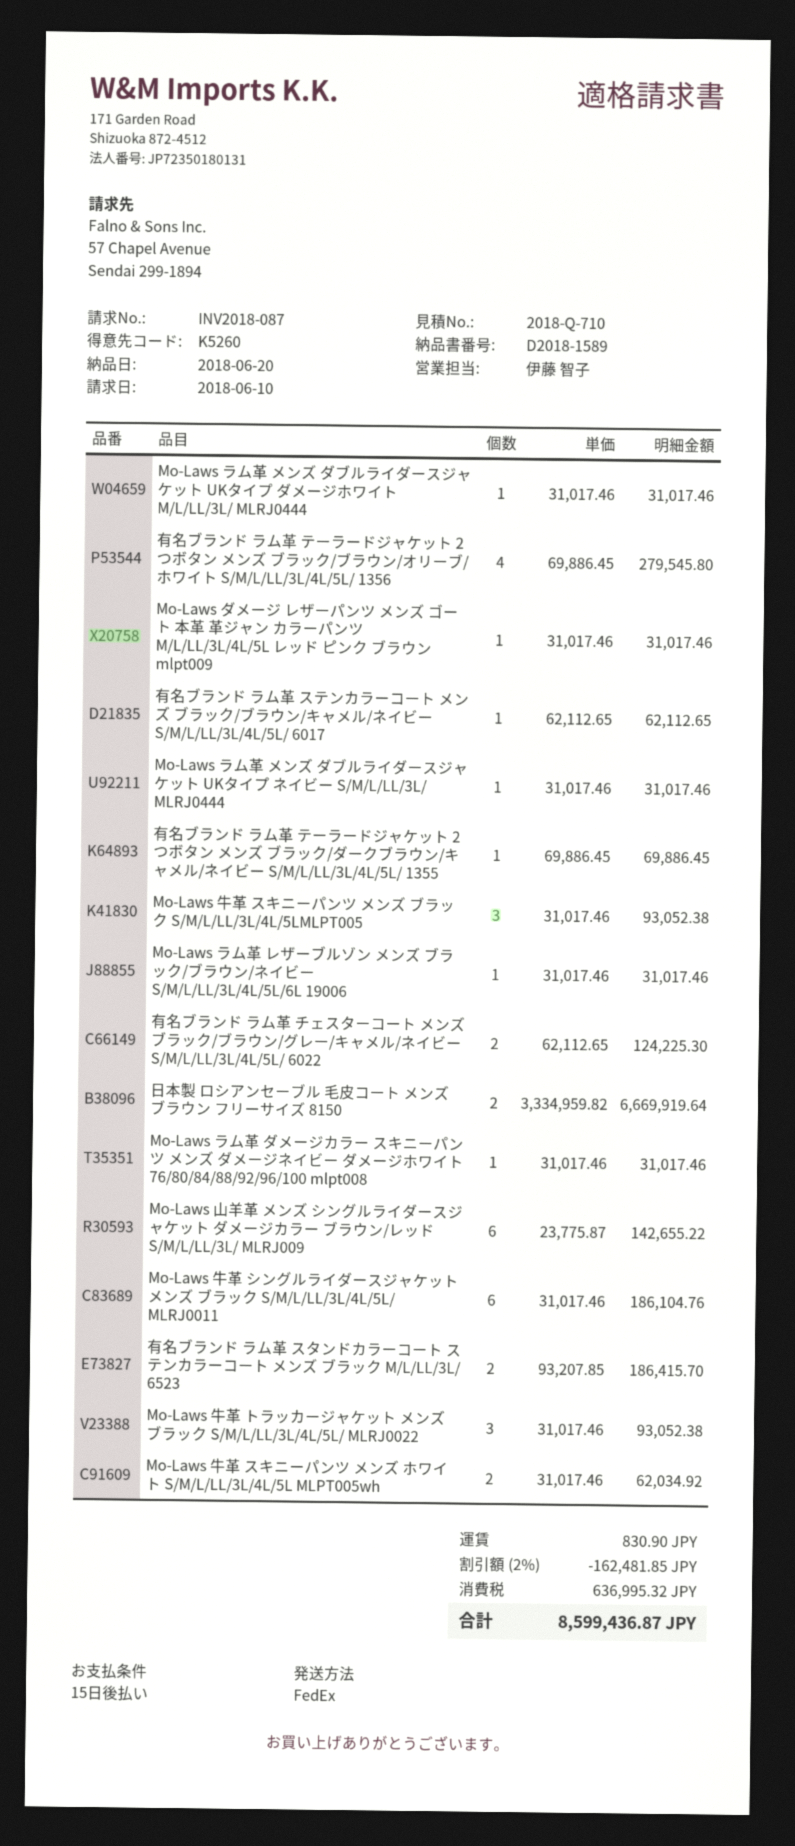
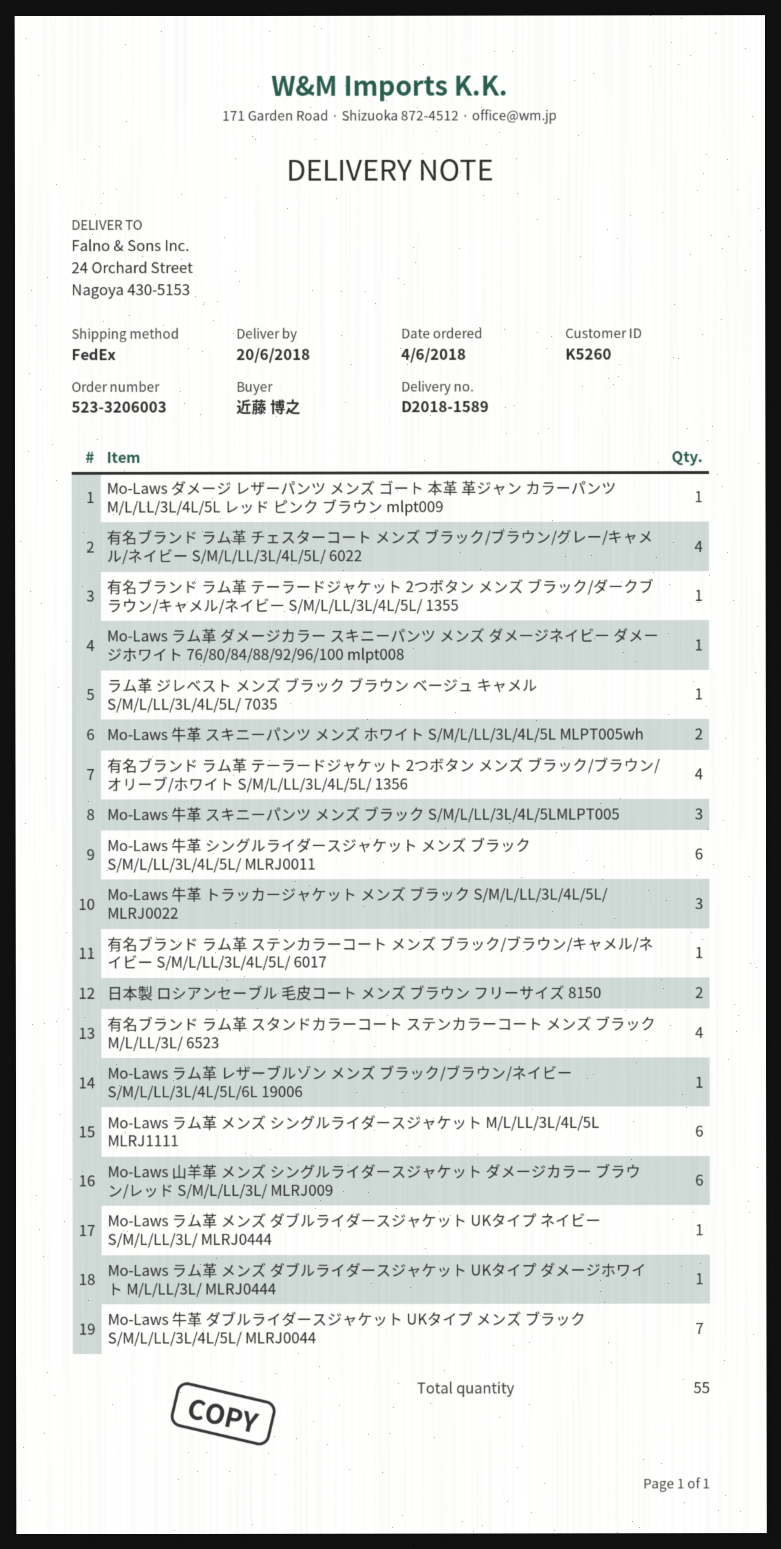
有名ブランド ラム革 チェスターコート メンズ ブラック/ブラウン/グレー/キャメル/ネイビー S/M/L/LL/3L/4L/5L/ 6022: 2 -> 4
有名ブランド ラム革 スタンドカラーコート ステンカラーコート メンズ ブラック M/L/LL/3L/ 6523: 2 -> 4
ラム革 ジレベスト メンズ ブラック ブラウン ベージュ キャメル S/M/L/LL/3L/4L/5L/ 7035: none -> 1
Mo-Laws ラム革 メンズ シングルライダースジャケット M/L/LL/3L/4L/5L MLRJ1111: none -> 6
Mo-Laws 牛革 ダブルライダースジャケット UKタイプ メンズ ブラック S/M/L/LL/3L/4L/5L/ MLRJ0044: none -> 7

